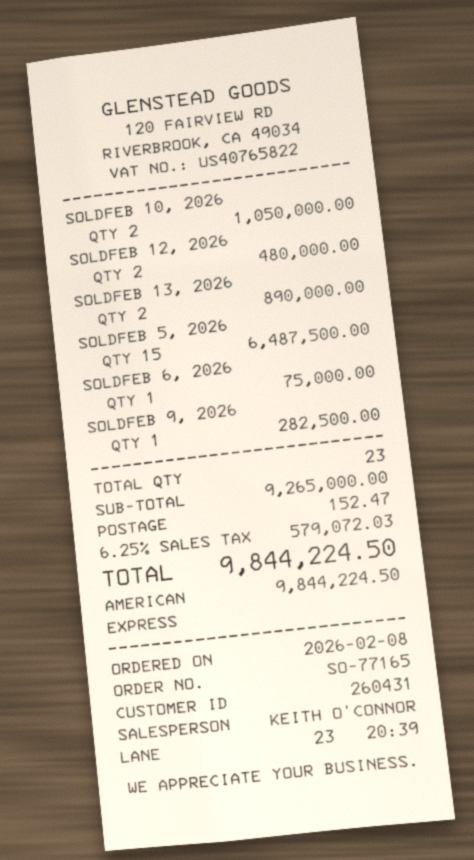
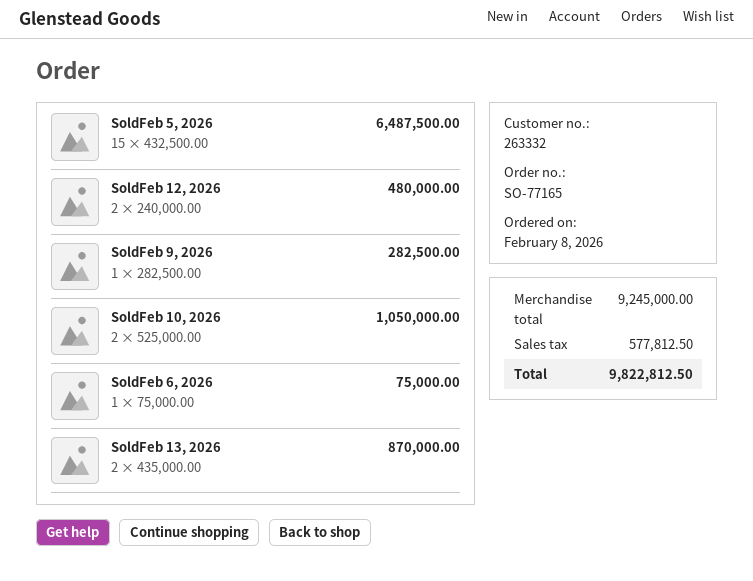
customer number: 260431 -> 263332
SOLDFEB 13, 2026: 2 for 890000.00 -> 2 for 870000.00
subtotal: 9265000.00 -> 9245000.00
shipping: 152.47 -> none
tax: 579072.03 -> 577812.50
total: 9844224.50 -> 9822812.50

